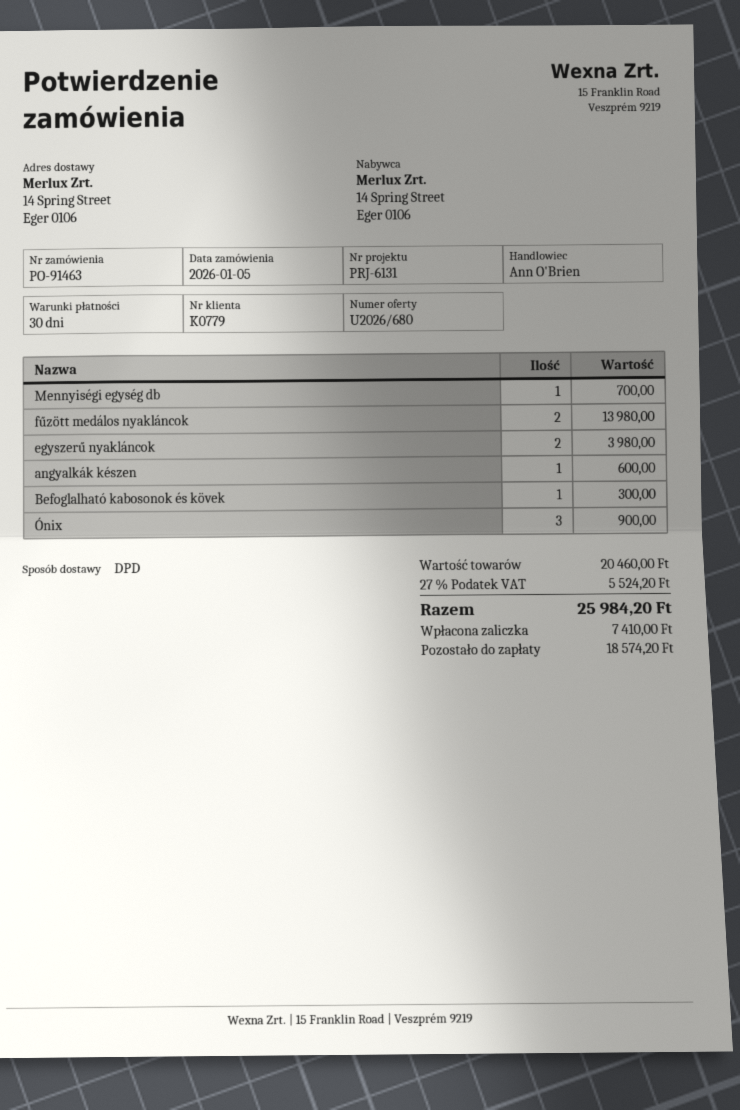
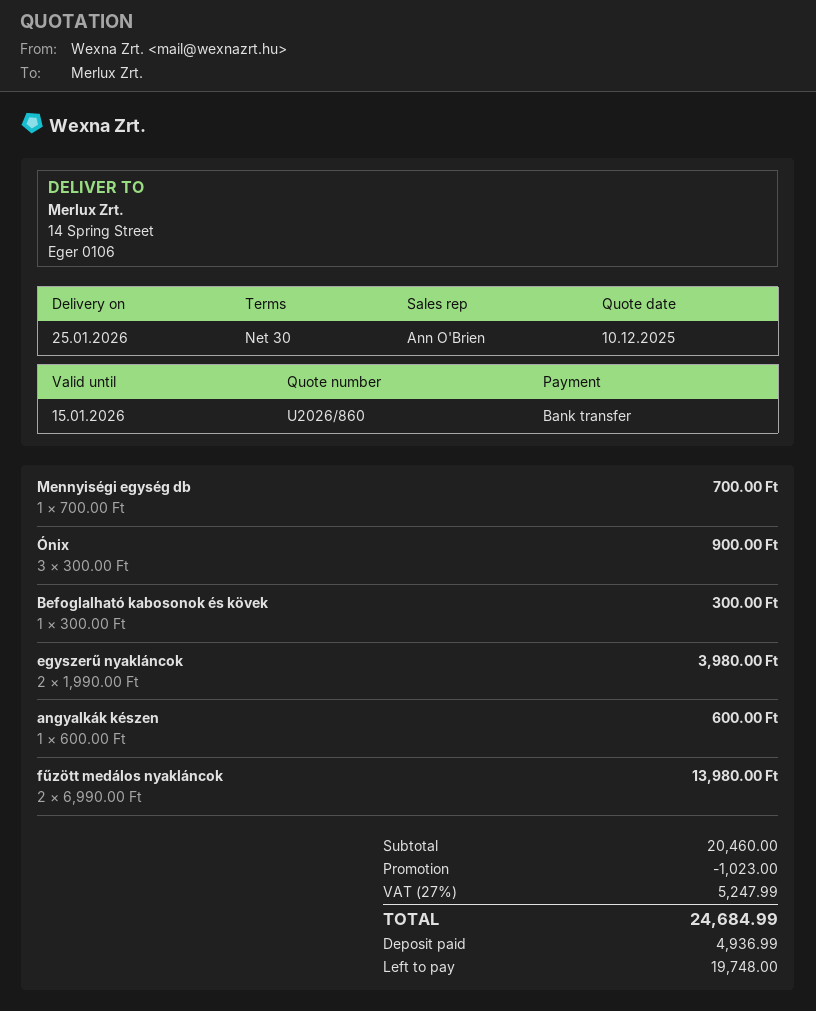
quote number: U2026/680 -> U2026/860
discount: none -> 1023.00
tax: 27% = 5524.20 -> 27% = 5247.99
total: 25984.20 -> 24684.99
deposit: 7410.00 -> 4936.99
balance: 18574.20 -> 19748.00

